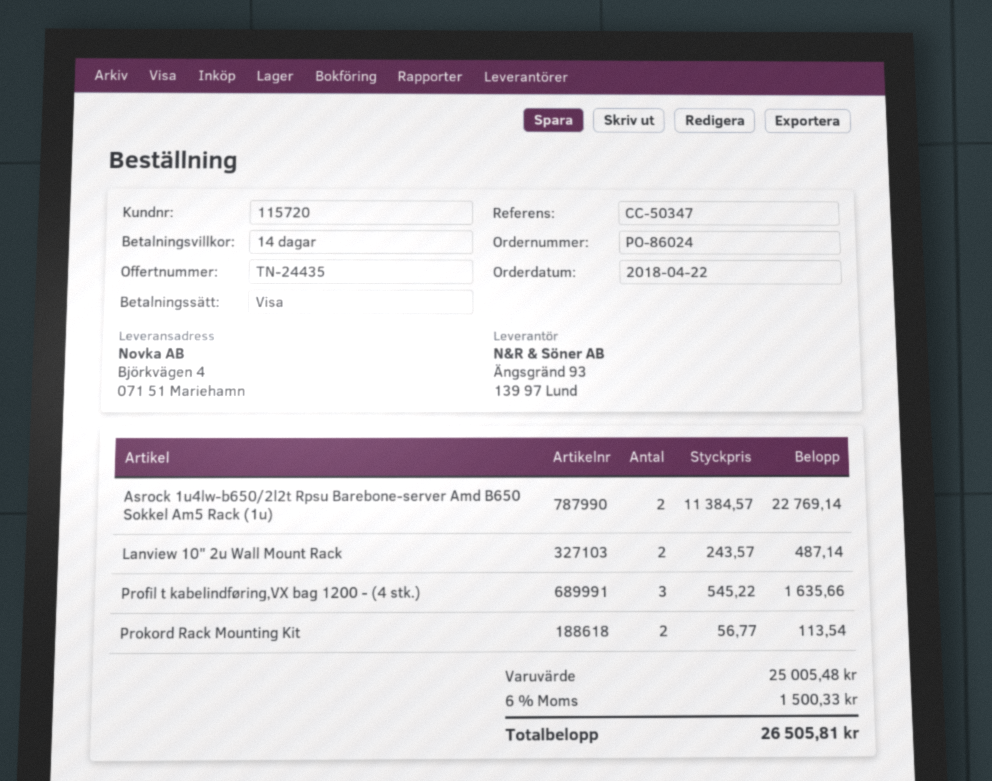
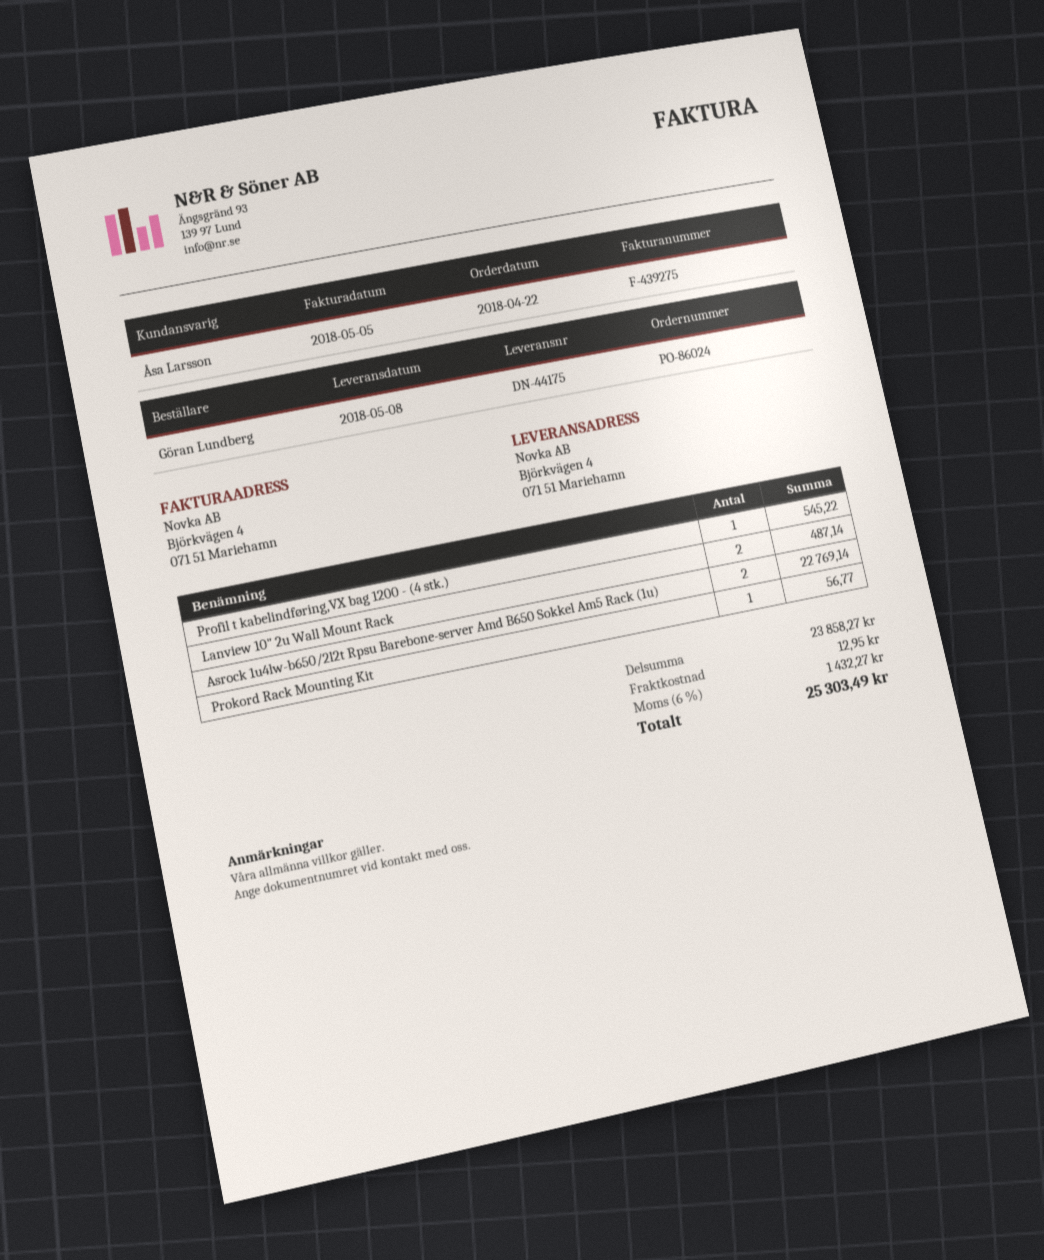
Profil t kabelindføring,VX bag 1200 - (4 stk.): 3 for 1635.66 -> 1 for 545.22
Prokord Rack Mounting Kit: 2 for 113.54 -> 1 for 56.77
subtotal: 25005.48 -> 23858.27
shipping: none -> 12.95
tax: 6% = 1500.33 -> 6% = 1432.27
total: 26505.81 -> 25303.49

